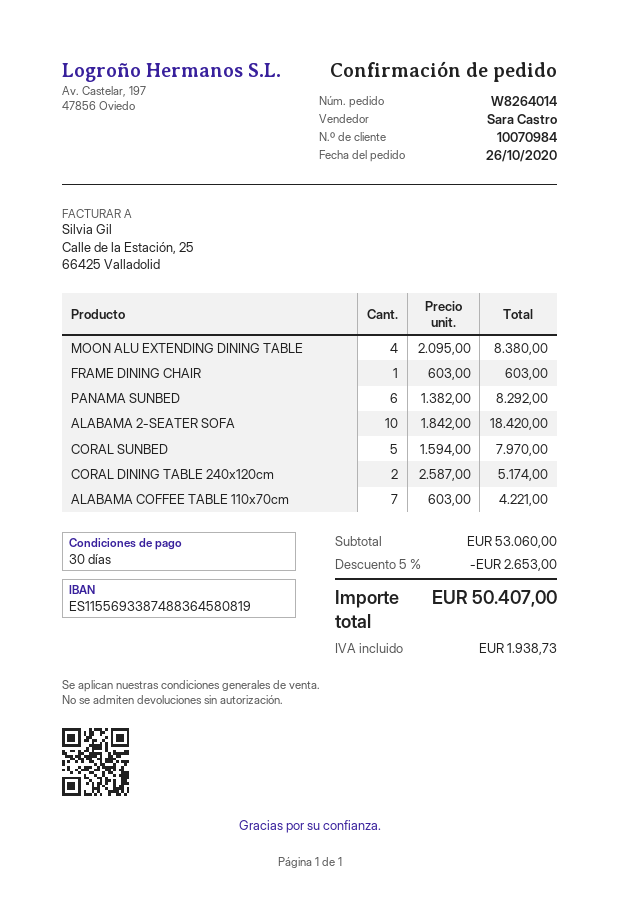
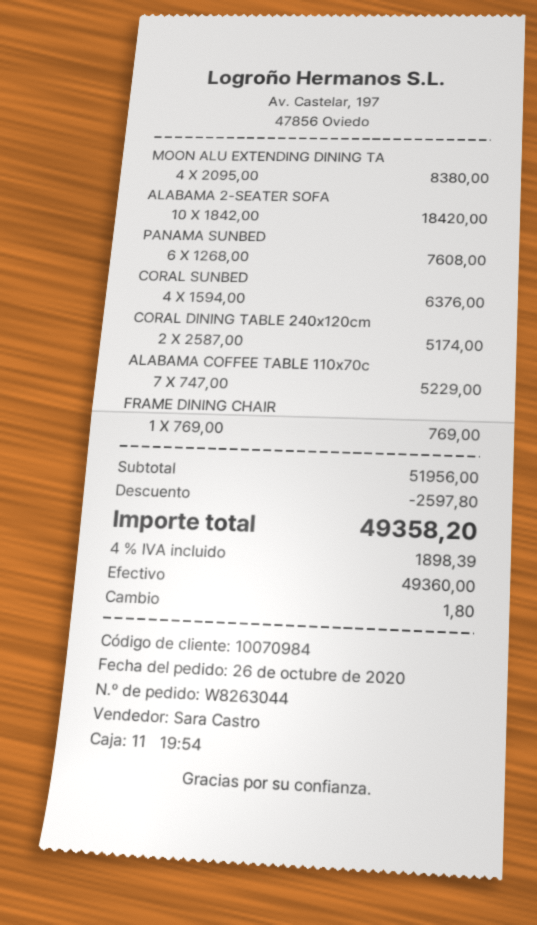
order number: W8264014 -> W8263044
FRAME DINING CHAIR: 1 x 603.00 = 603.00 -> 1 x 769.00 = 769.00
PANAMA SUNBED: 6 x 1382.00 = 8292.00 -> 6 x 1268.00 = 7608.00
CORAL SUNBED: 5 x 1594.00 = 7970.00 -> 4 x 1594.00 = 6376.00
ALABAMA COFFEE TABLE 110x70cm: 7 x 603.00 = 4221.00 -> 7 x 747.00 = 5229.00
subtotal: 53060.00 -> 51956.00
discount: 2653.00 -> 2597.80
tax: 1938.73 -> 1898.39
total: 50407.00 -> 49358.20

